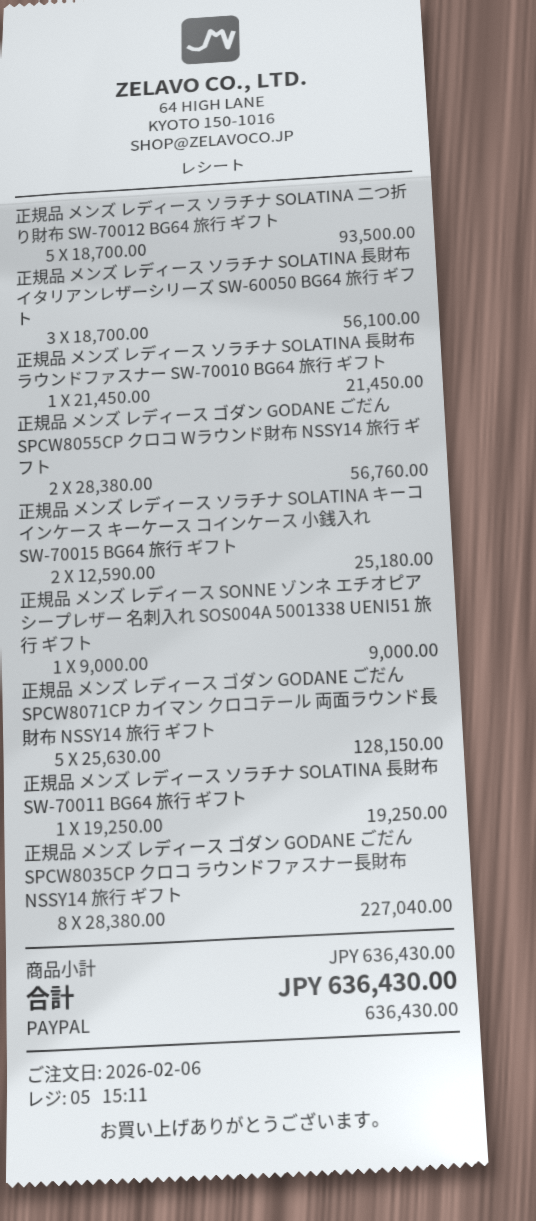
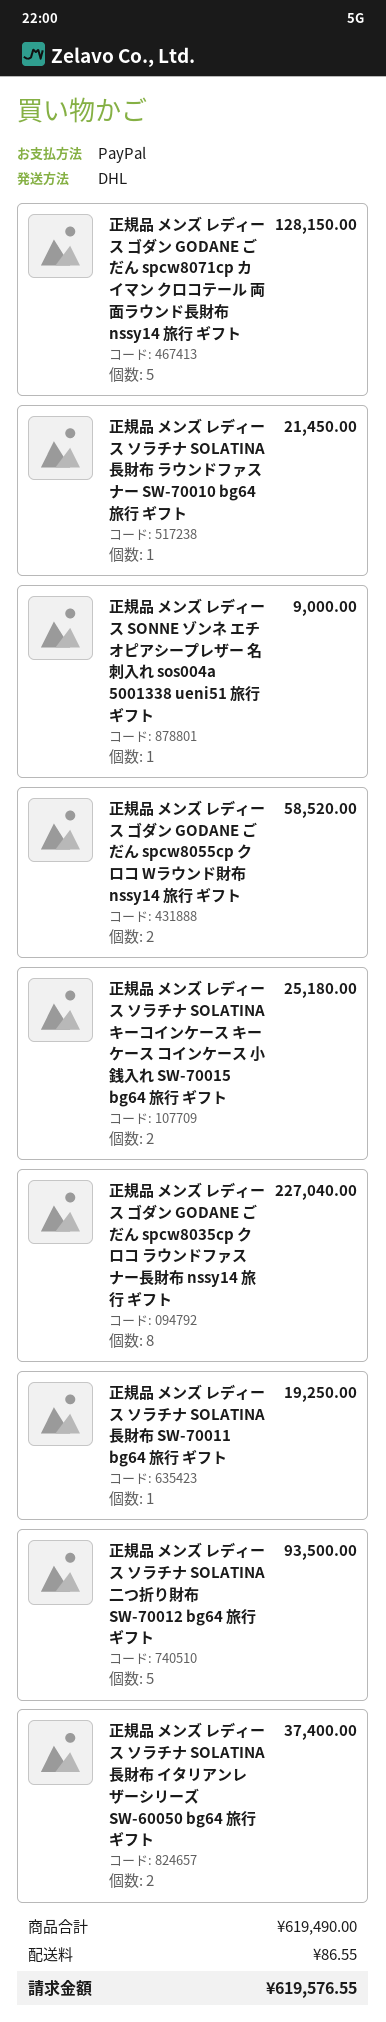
正規品 メンズ レディース ソラチナ SOLATINA 長財布 イタリアンレザーシリーズ SW-60050 BG64 旅行 ギフト: 3 for 56100.00 -> 2 for 37400.00
正規品 メンズ レディース ゴダン GODANE ごだん SPCW8055CP クロコ Wラウンド財布 NSSY14 旅行 ギフト: 2 for 56760.00 -> 2 for 58520.00
subtotal: 636430.00 -> 619490.00
shipping: none -> 86.55
total: 636430.00 -> 619576.55

